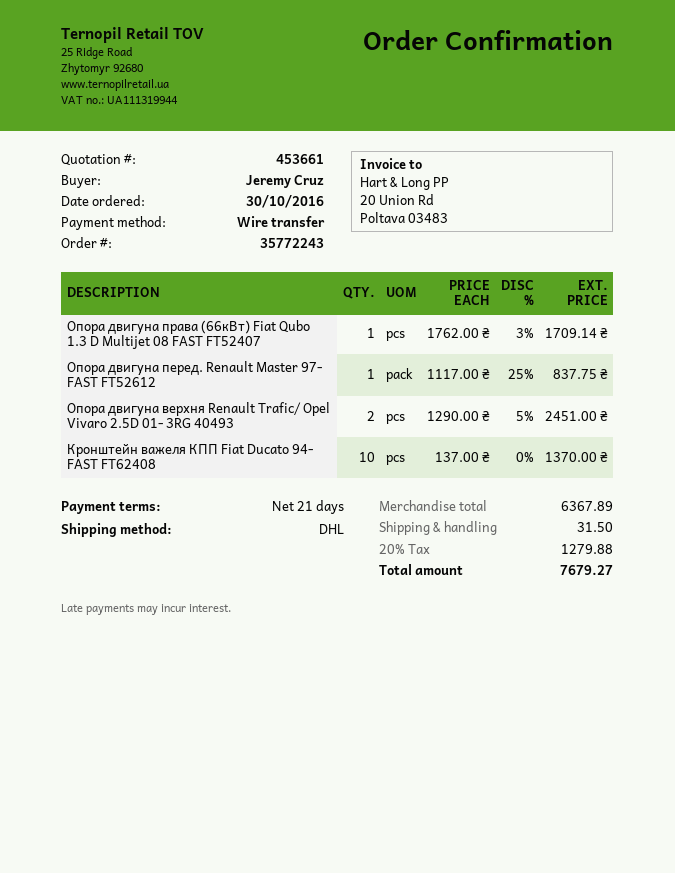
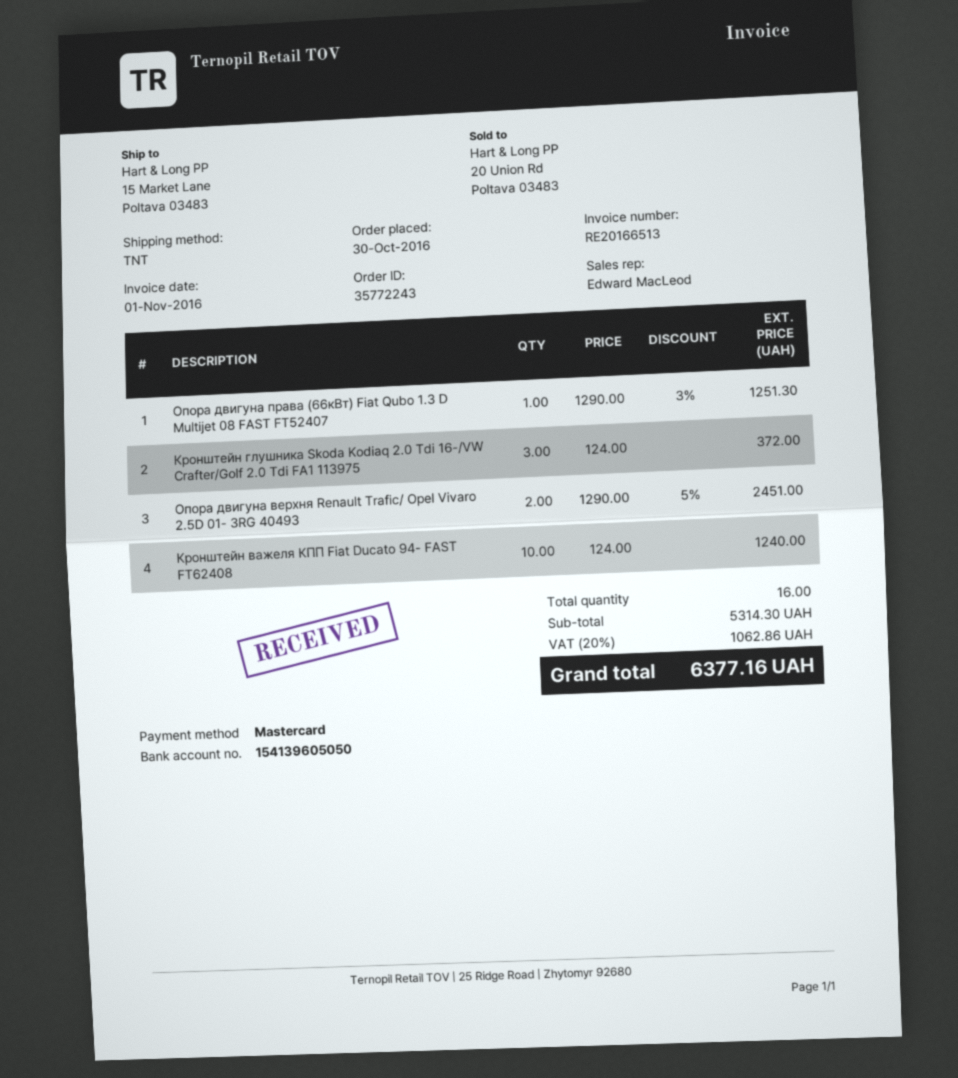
payment method: bank transfer -> Mastercard
shipping method: DHL -> TNT
Опора двигуна права (66кВт) Fiat Qubo 1.3 D Multijet 08 FAST FT52407: 1 x 1762.00 - 3% = 1709.14 -> 1 x 1290.00 - 3% = 1251.30
Опора двигуна перед. Renault Master 97- FAST FT52612: 1 x 1117.00 - 25% = 837.75 -> none
Кронштейн важеля КПП Fiat Ducato 94- FAST FT62408: 10 x 137.00 = 1370.00 -> 10 x 124.00 = 1240.00
Кронштейн глушника Skoda Kodiaq 2.0 Tdi 16-/VW Crafter/Golf 2.0 Tdi FA1 113975: none -> 3 x 124.00 = 372.00
subtotal: 6367.89 -> 5314.30
shipping: 31.50 -> none
tax: 20% = 1279.88 -> 20% = 1062.86
total: 7679.27 -> 6377.16

